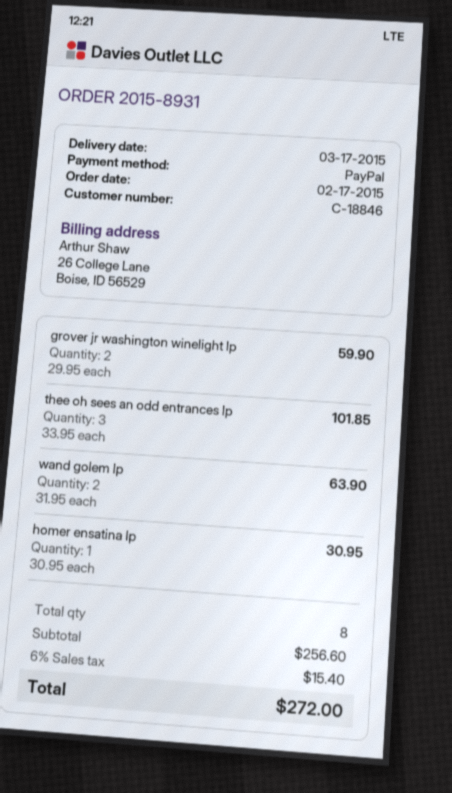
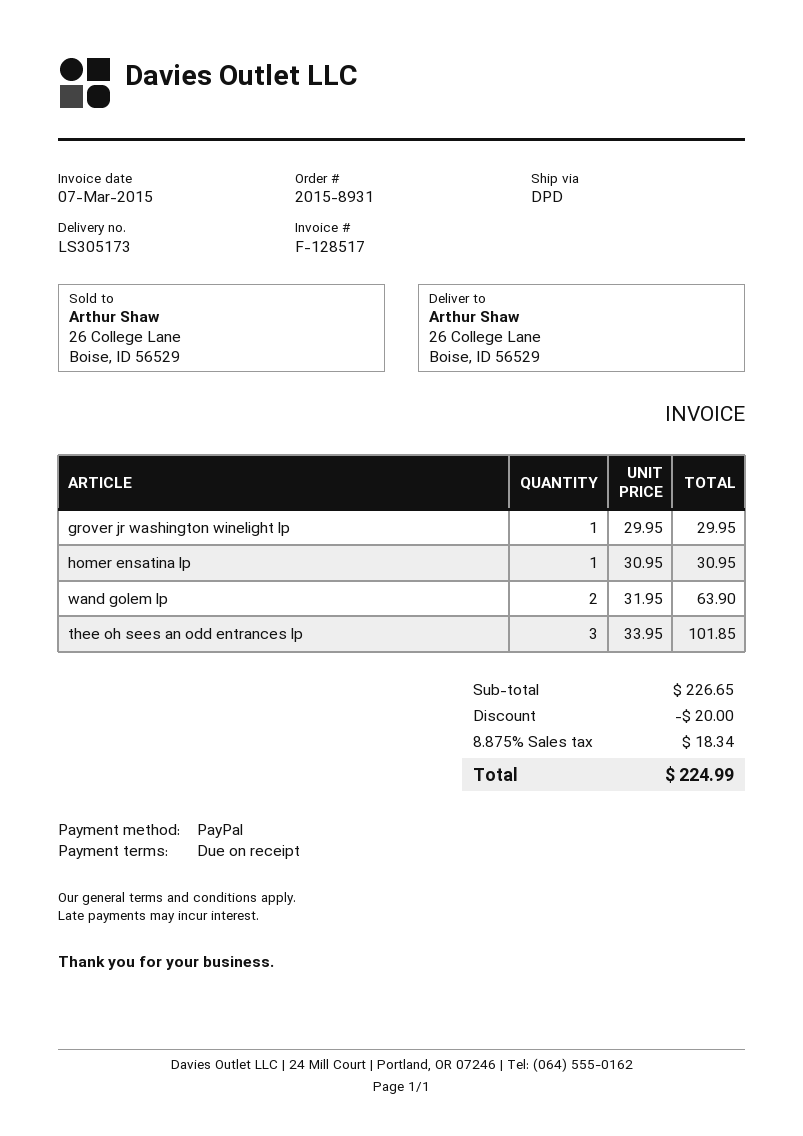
grover jr washington winelight lp: 2 x 29.95 = 59.90 -> 1 x 29.95 = 29.95
subtotal: 256.60 -> 226.65
discount: none -> 20.00
tax: 6% = 15.40 -> 8.875% = 18.34
total: 272.00 -> 224.99

